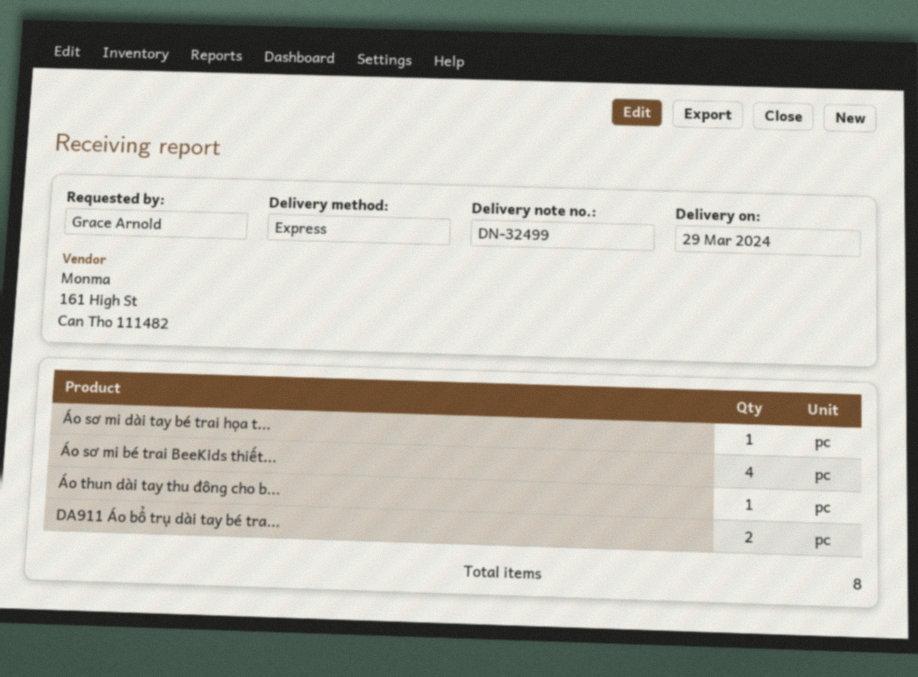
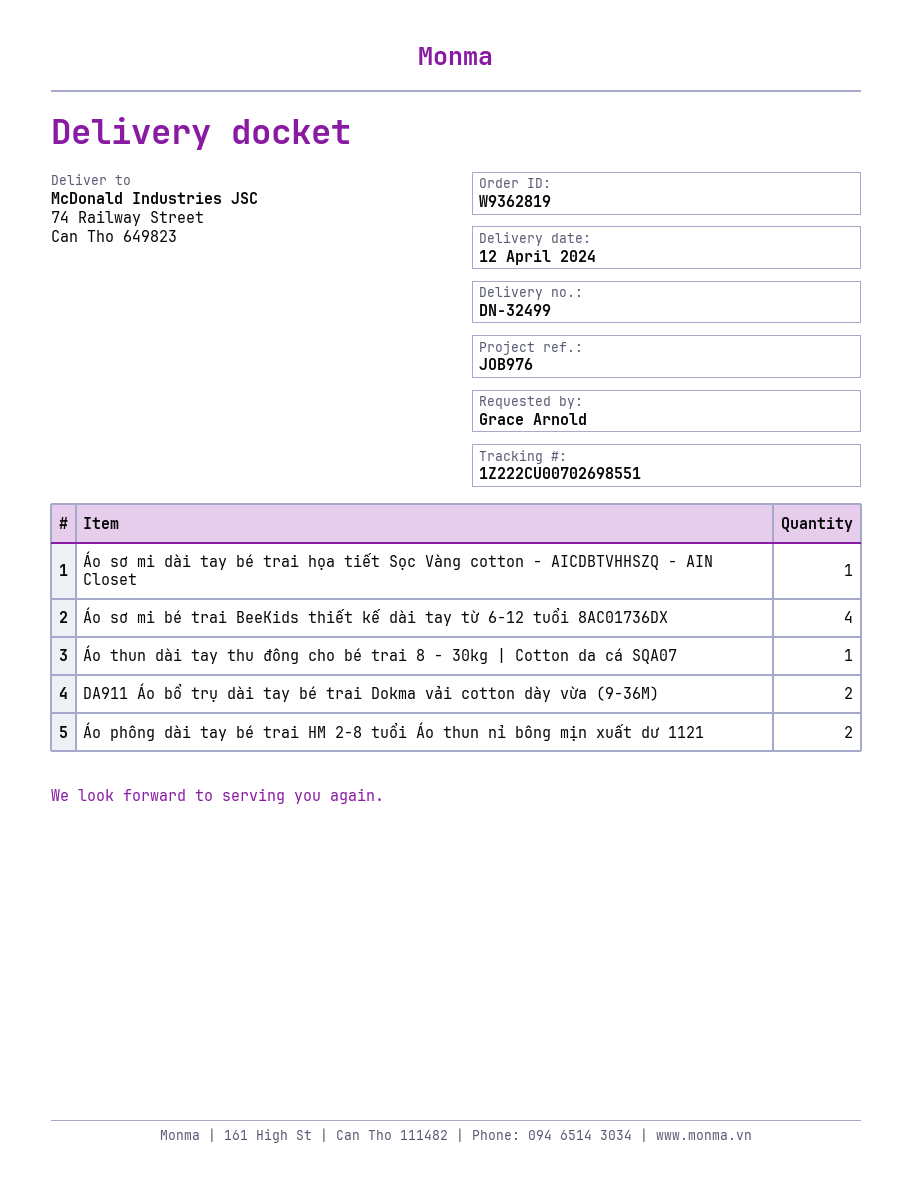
delivery date: 2024-03-29 -> 2024-04-12
Áo phông dài tay bé trai HM 2-8 tuổi Áo thun nỉ bông mịn xuất dư 1121: none -> 2

